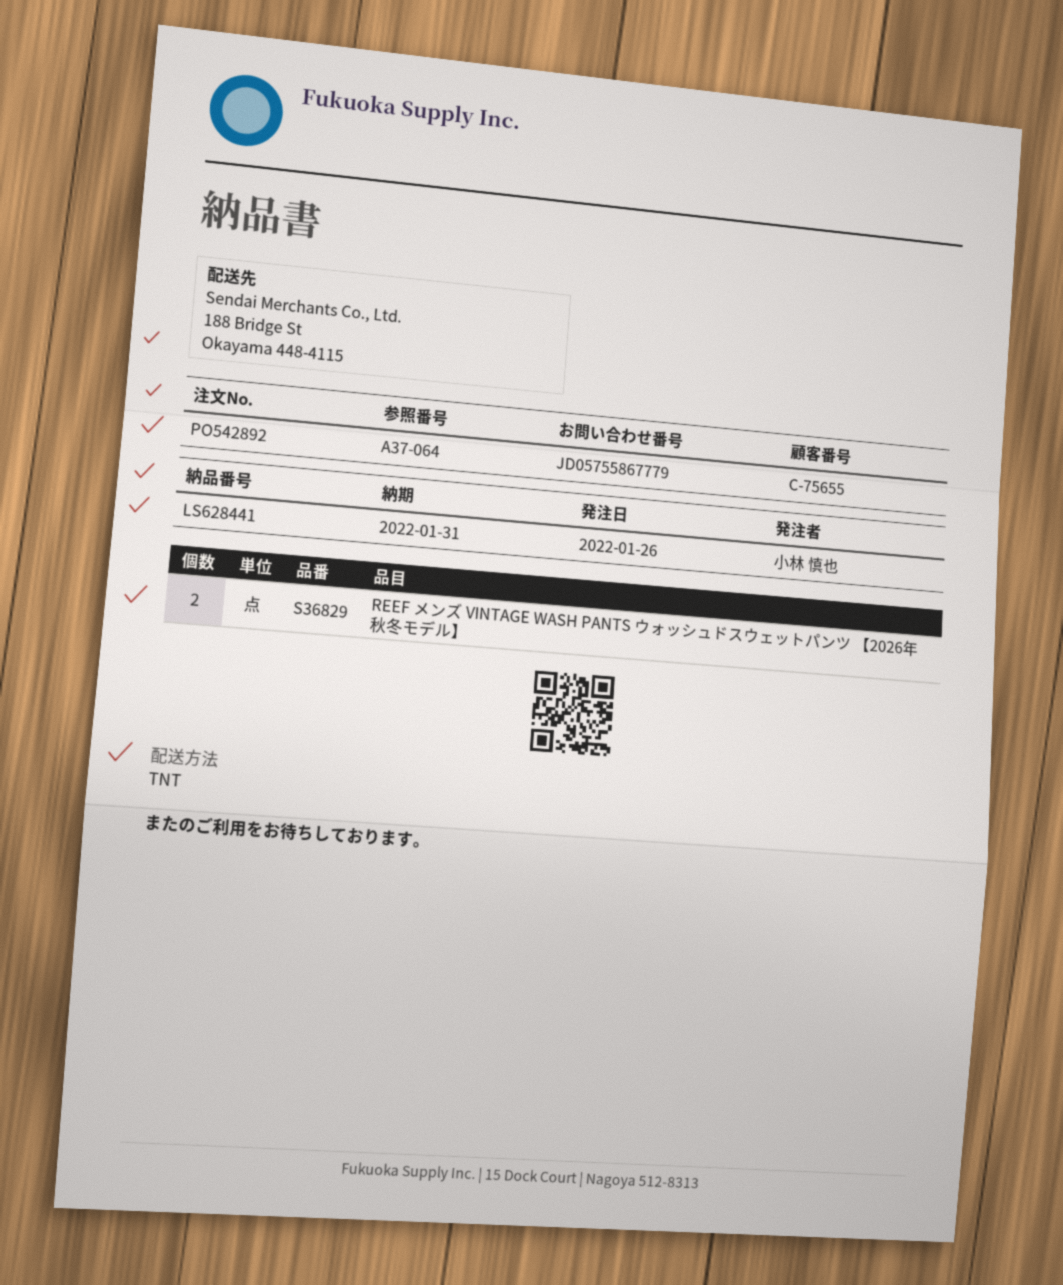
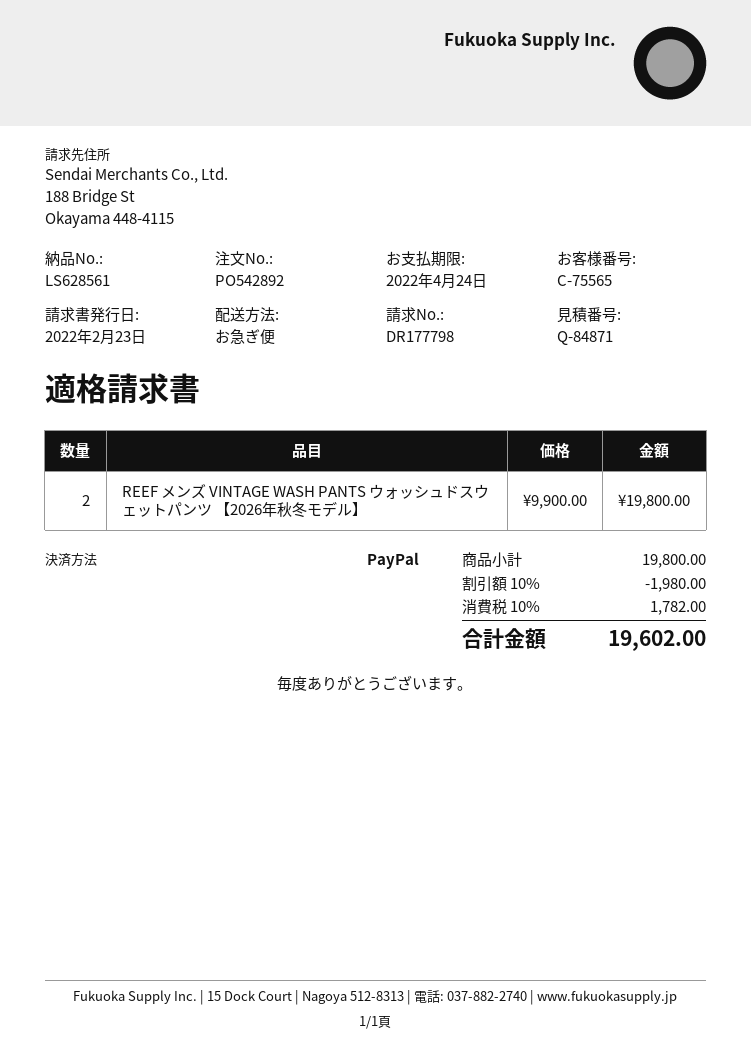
delivery note number: LS628441 -> LS628561
customer number: C-75655 -> C-75565
shipping method: TNT -> express

